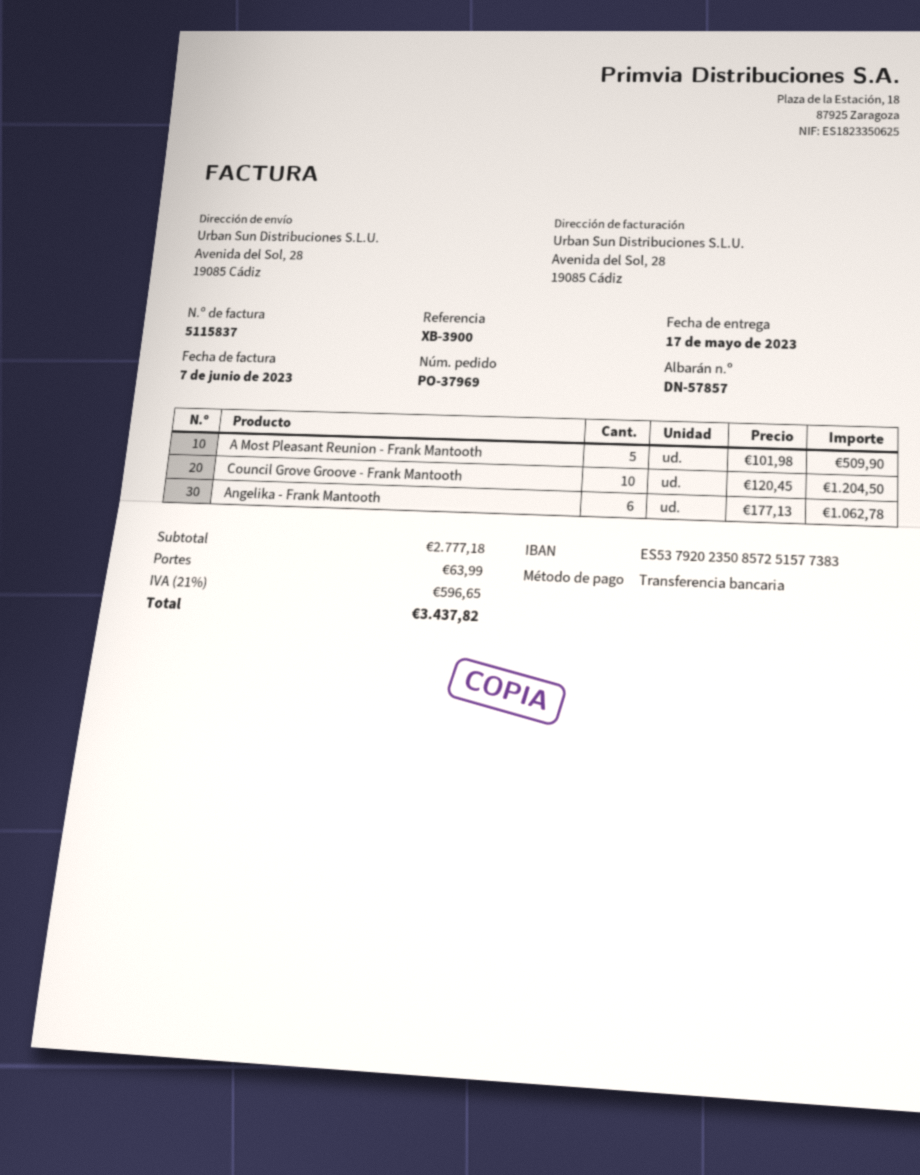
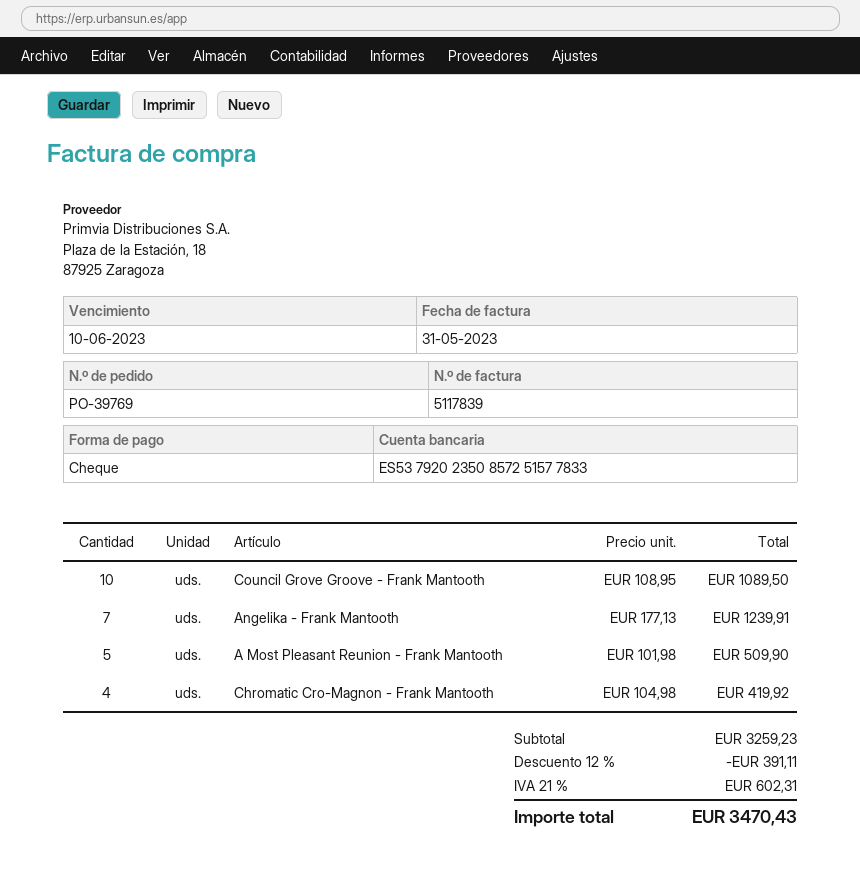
order number: PO-37969 -> PO-39769
invoice number: 5115837 -> 5117839
invoice date: 2023-06-07 -> 2023-05-31
payment method: bank transfer -> cheque
bank account: ES5379202350857251577383 -> ES5379202350857251577833
Council Grove Groove - Frank Mantooth: 10 x 120.45 = 1204.50 -> 10 x 108.95 = 1089.50
Angelika - Frank Mantooth: 6 x 177.13 = 1062.78 -> 7 x 177.13 = 1239.91
Chromatic Cro-Magnon - Frank Mantooth: none -> 4 x 104.98 = 419.92
subtotal: 2777.18 -> 3259.23
discount: none -> 12% = 391.11
shipping: 63.99 -> none
tax: 21% = 596.65 -> 21% = 602.31
total: 3437.82 -> 3470.43

